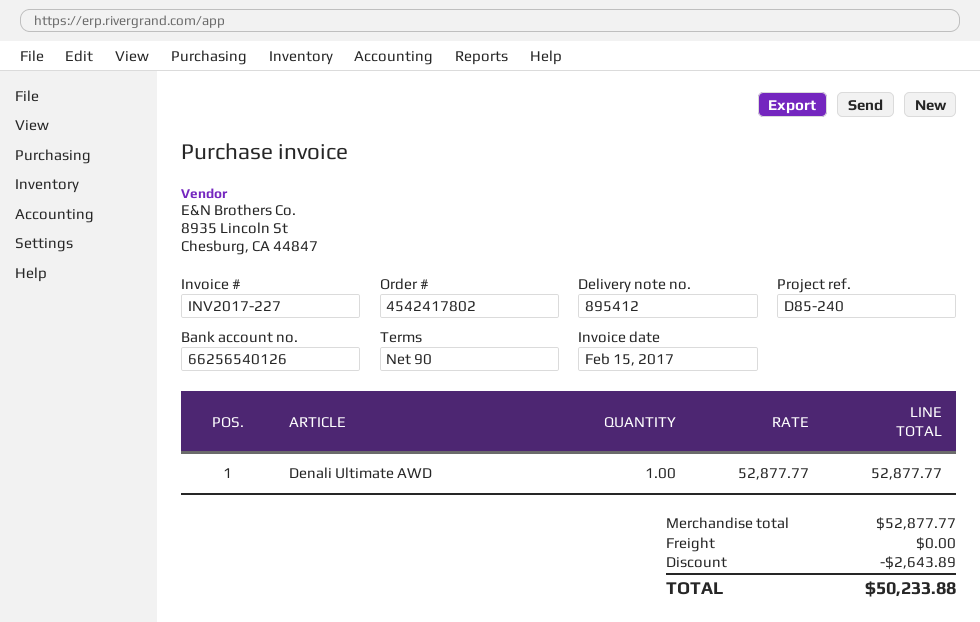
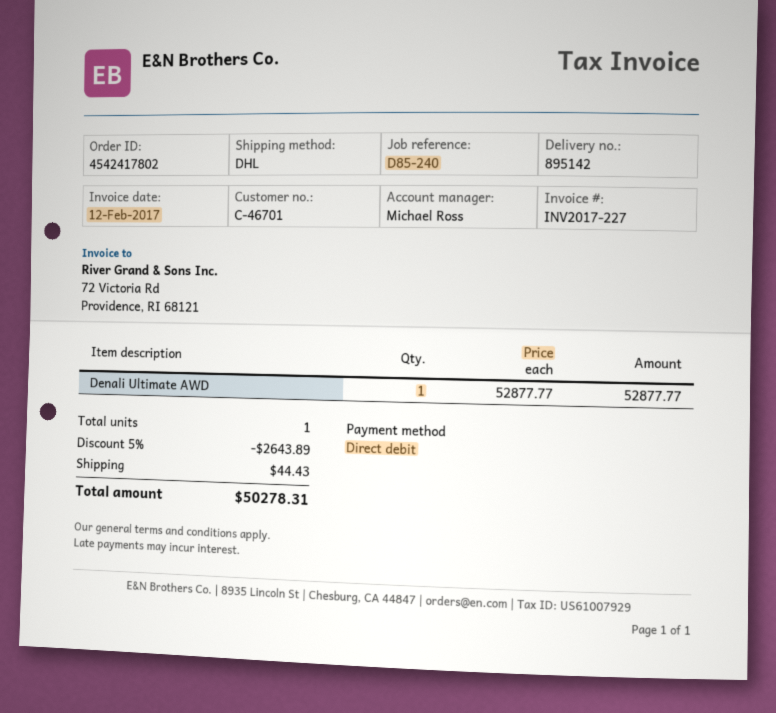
delivery note number: 895412 -> 895142
invoice date: 2017-02-15 -> 2017-02-12
shipping: 0.00 -> 44.43
total: 50233.88 -> 50278.31

